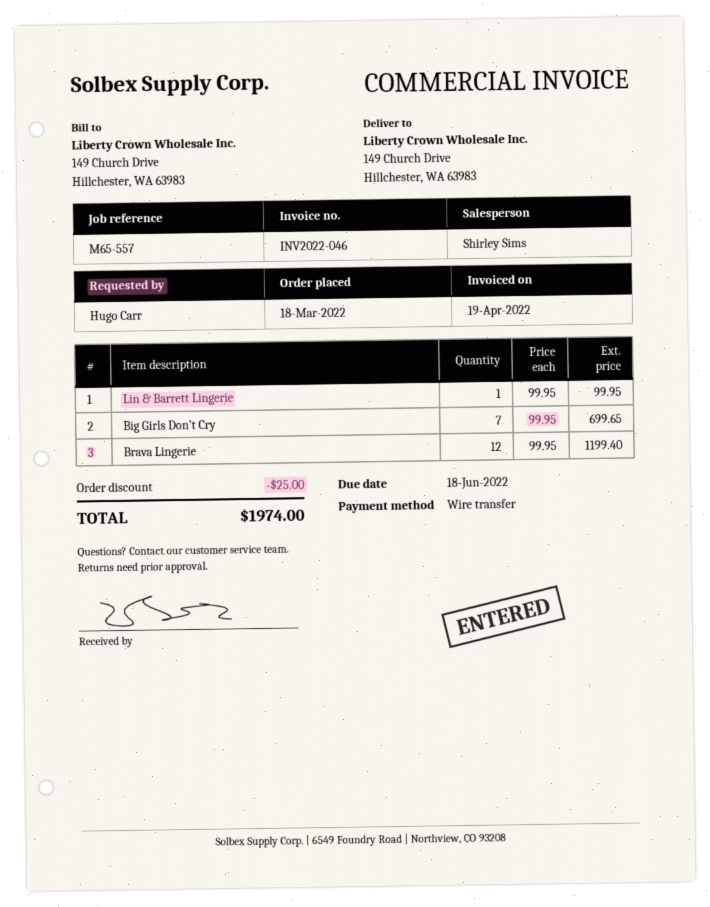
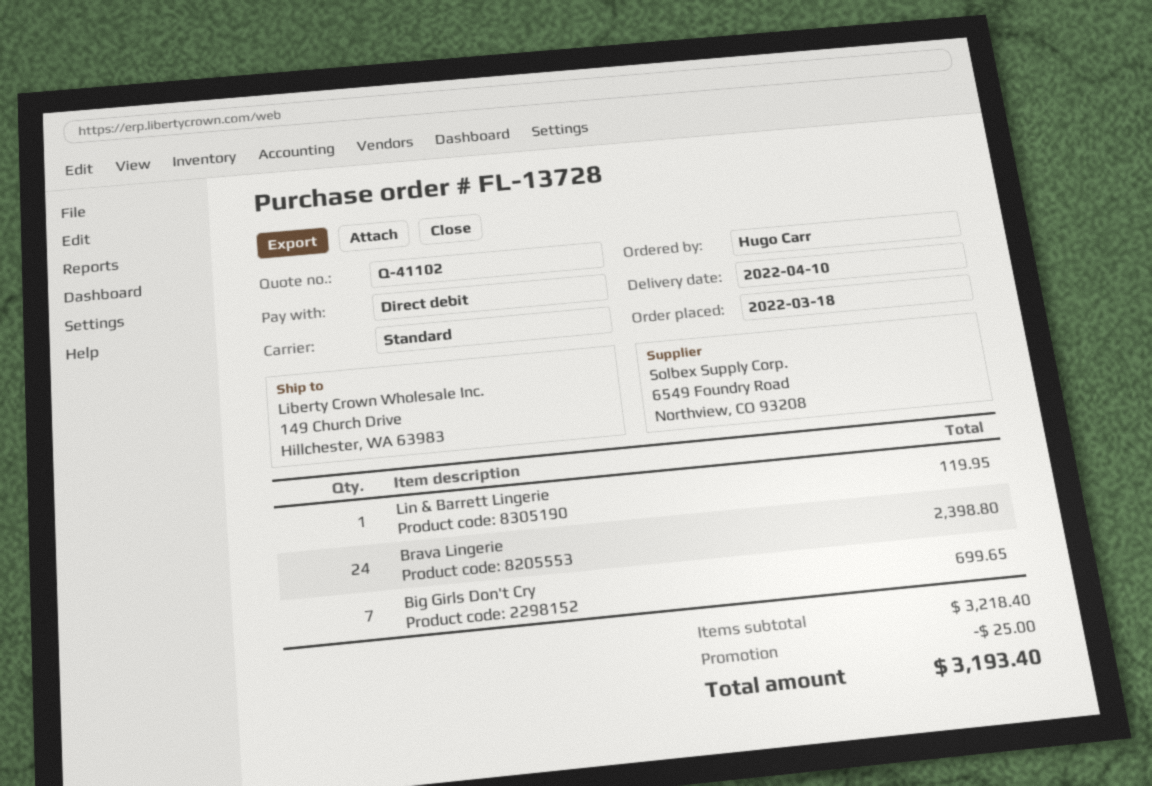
payment method: bank transfer -> direct debit
Lin & Barrett Lingerie: 1 for 99.95 -> 1 for 119.95
Brava Lingerie: 12 for 1199.40 -> 24 for 2398.80
total: 1974.00 -> 3193.40

